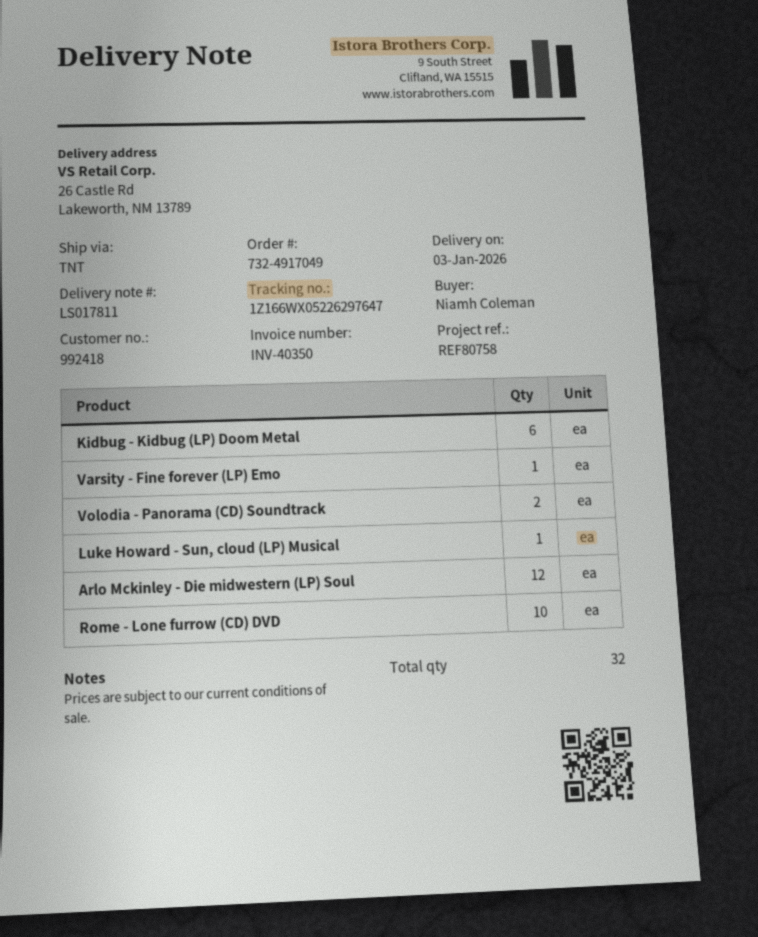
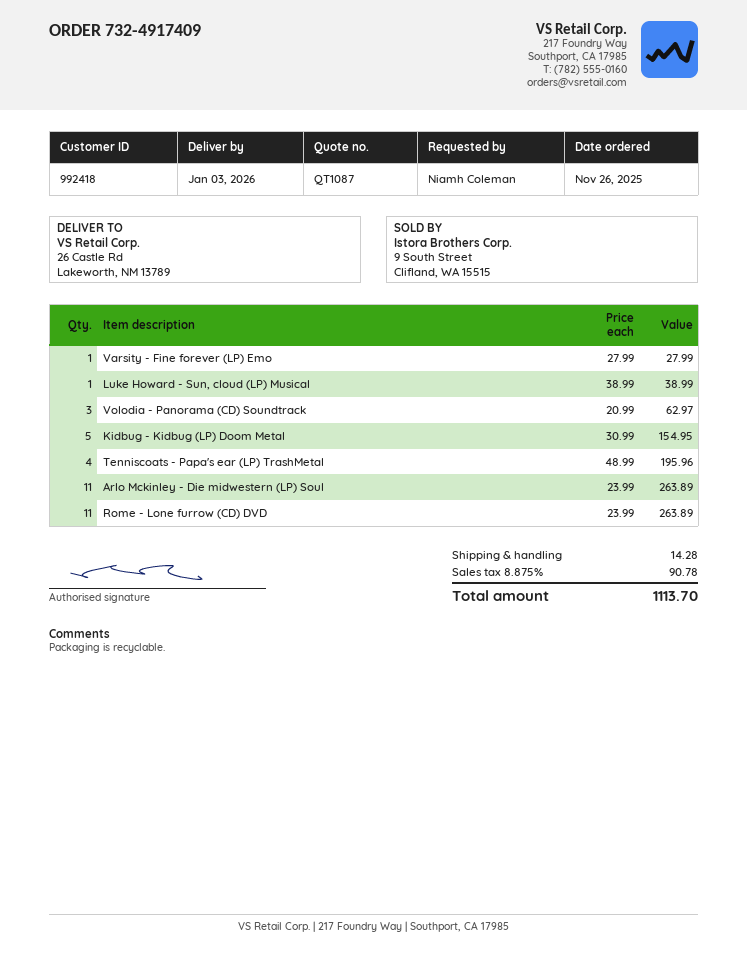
order number: 732-4917049 -> 732-4917409
Kidbug - Kidbug (LP) Doom Metal: 6 -> 5
Volodia - Panorama (CD) Soundtrack: 2 -> 3
Arlo Mckinley - Die midwestern (LP) Soul: 12 -> 11
Rome - Lone furrow (CD) DVD: 10 -> 11
Tenniscoats - Papa's ear (LP) TrashMetal: none -> 4

